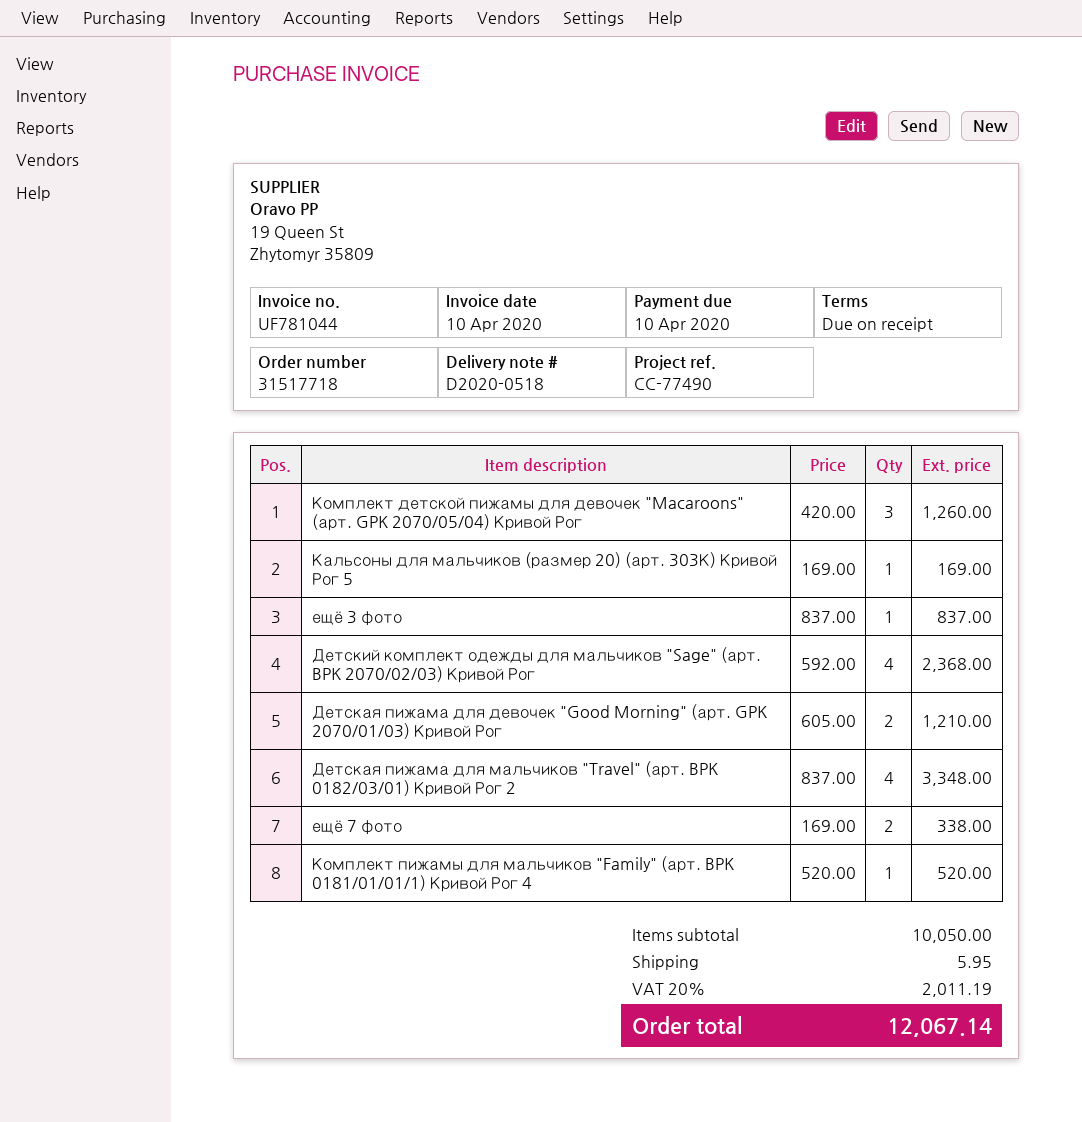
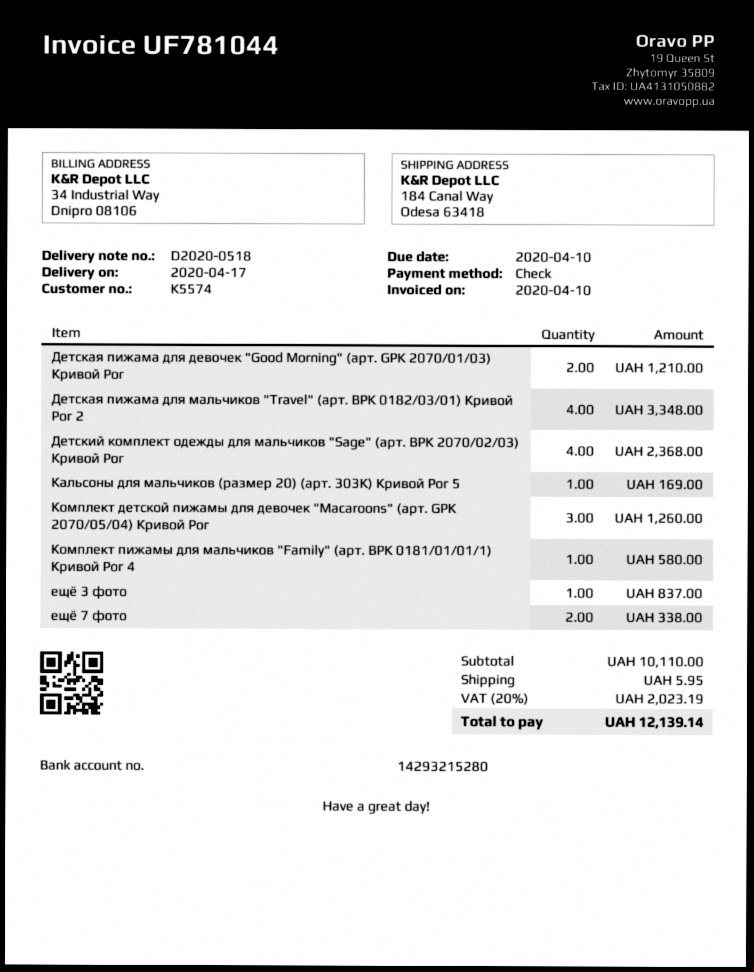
Комплект пижамы для мальчиков "Family" (арт. BPK 0181/01/01/1) Кривой Рог 4: 1 for 520.00 -> 1 for 580.00
subtotal: 10050.00 -> 10110.00
tax: 20% = 2011.19 -> 20% = 2023.19
total: 12067.14 -> 12139.14

